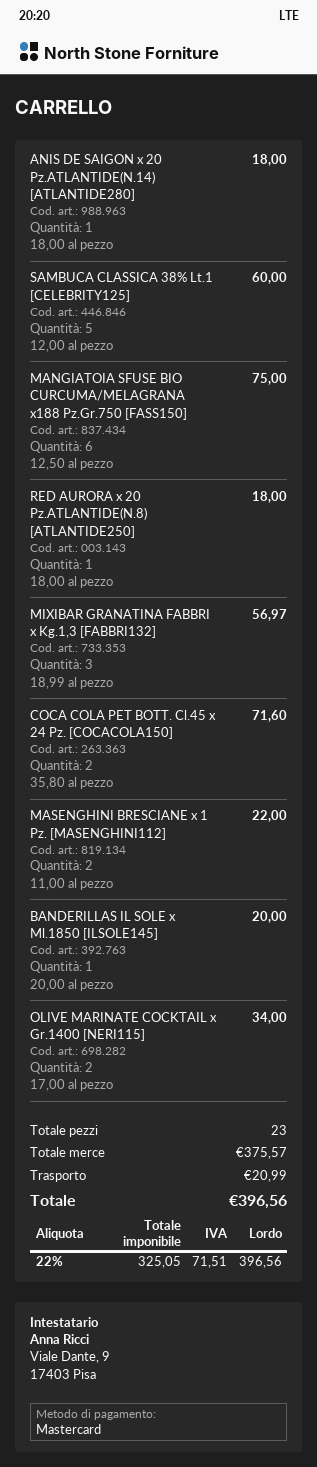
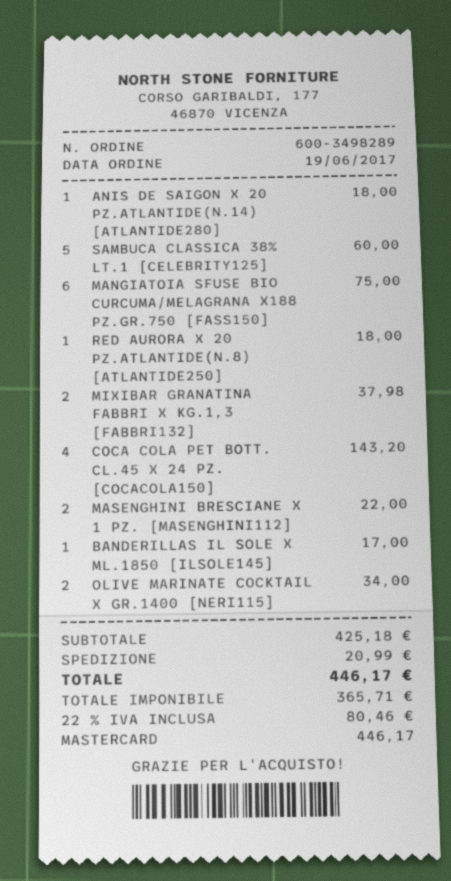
MIXIBAR GRANATINA FABBRI x Kg.1,3 [FABBRI132]: 3 for 56.97 -> 2 for 37.98
COCA COLA PET BOTT. Cl.45 x 24 Pz. [COCACOLA150]: 2 for 71.60 -> 4 for 143.20
BANDERILLAS IL SOLE x Ml.1850 [ILSOLE145]: 1 for 20.00 -> 1 for 17.00
subtotal: 375.57 -> 425.18
net: 325.05 -> 365.71
tax: 22% = 71.51 -> 22% = 80.46
total: 396.56 -> 446.17

